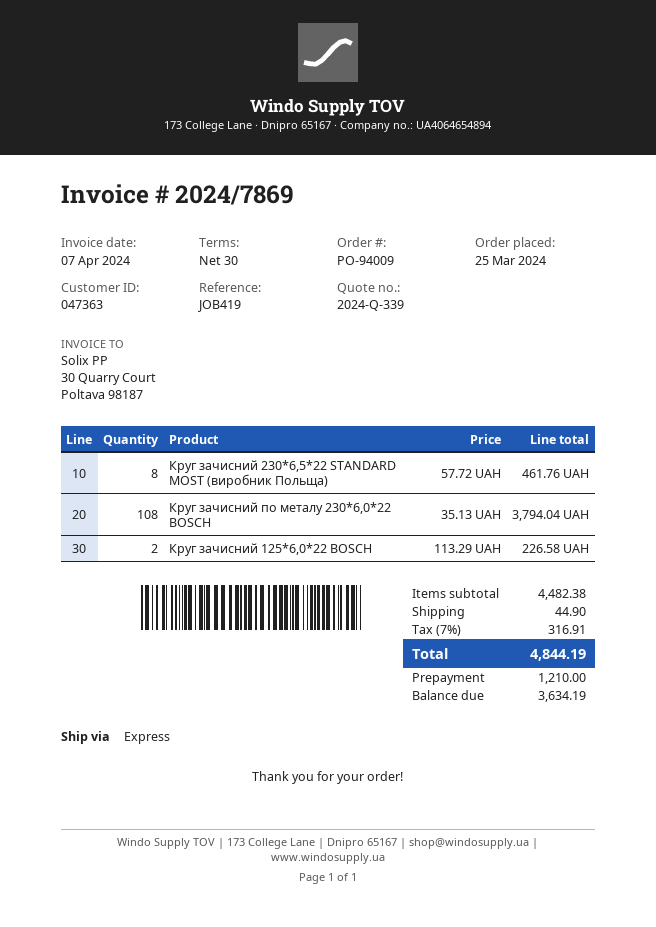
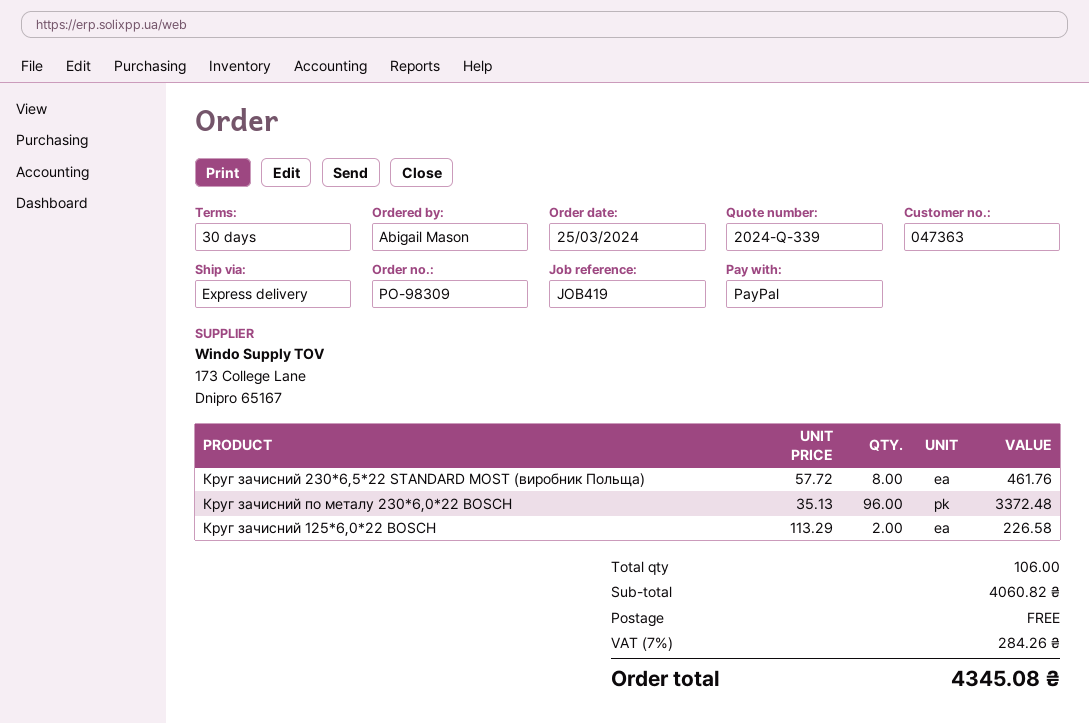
order number: PO-94009 -> PO-98309
Круг зачисний по металу 230*6,0*22 BOSCH: 108 x 35.13 = 3794.04 -> 96 x 35.13 = 3372.48
subtotal: 4482.38 -> 4060.82
shipping: 44.90 -> 0.00
tax: 7% = 316.91 -> 7% = 284.26
total: 4844.19 -> 4345.08

